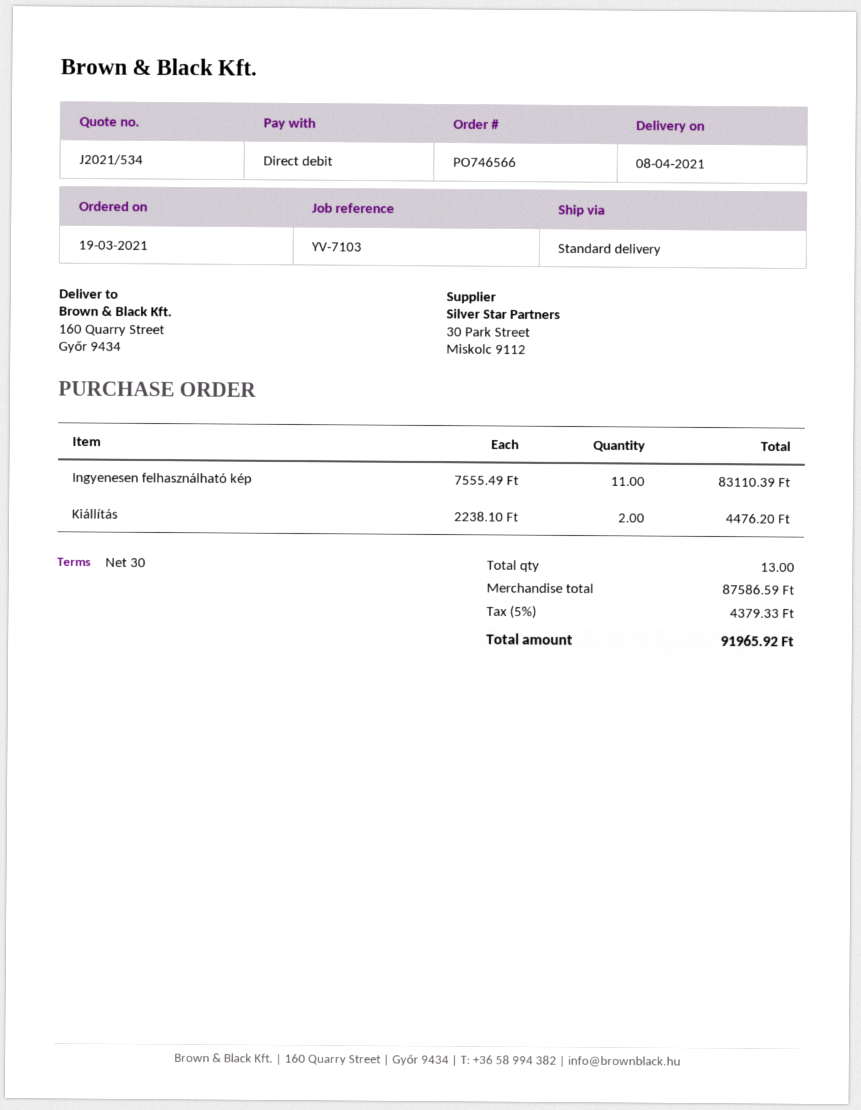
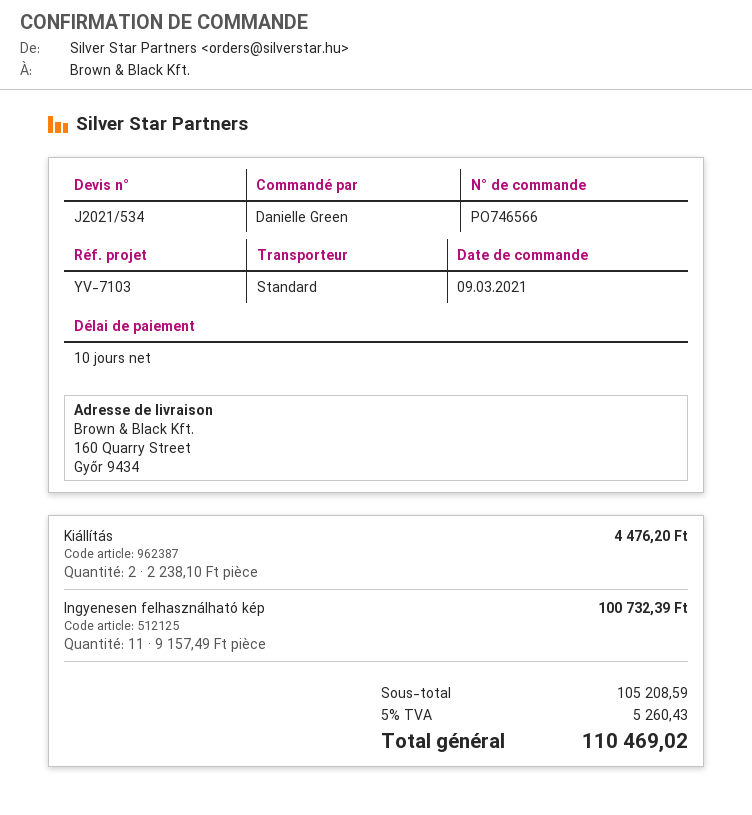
order date: 2021-03-19 -> 2021-03-09
payment terms: 30 days -> 10 days
Ingyenesen felhasználható kép: 11 x 7555.49 = 83110.39 -> 11 x 9157.49 = 100732.39
subtotal: 87586.59 -> 105208.59
tax: 5% = 4379.33 -> 5% = 5260.43
total: 91965.92 -> 110469.02

